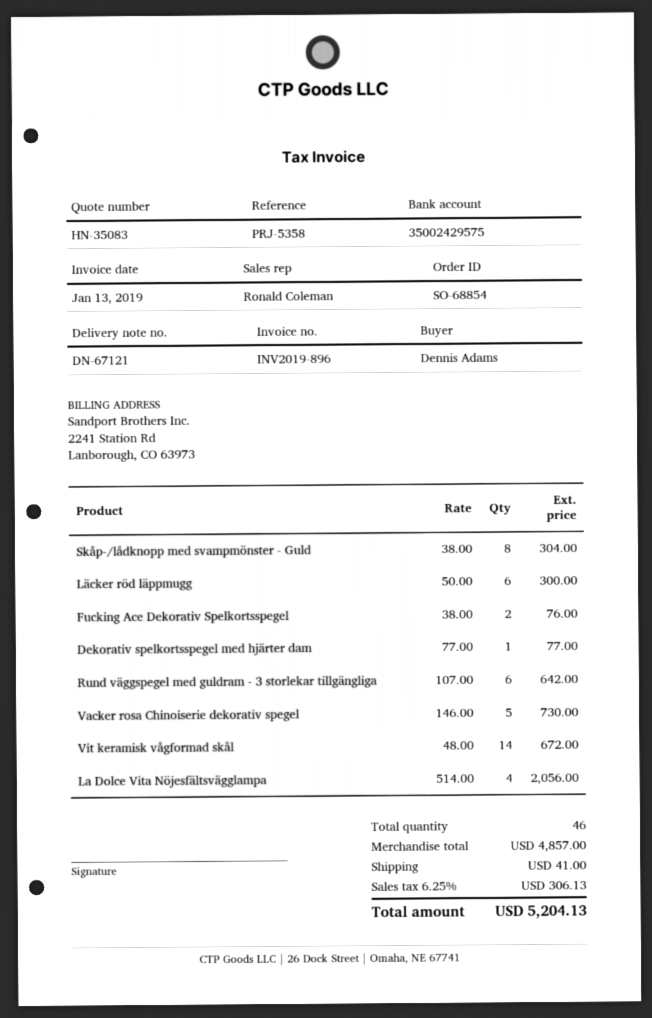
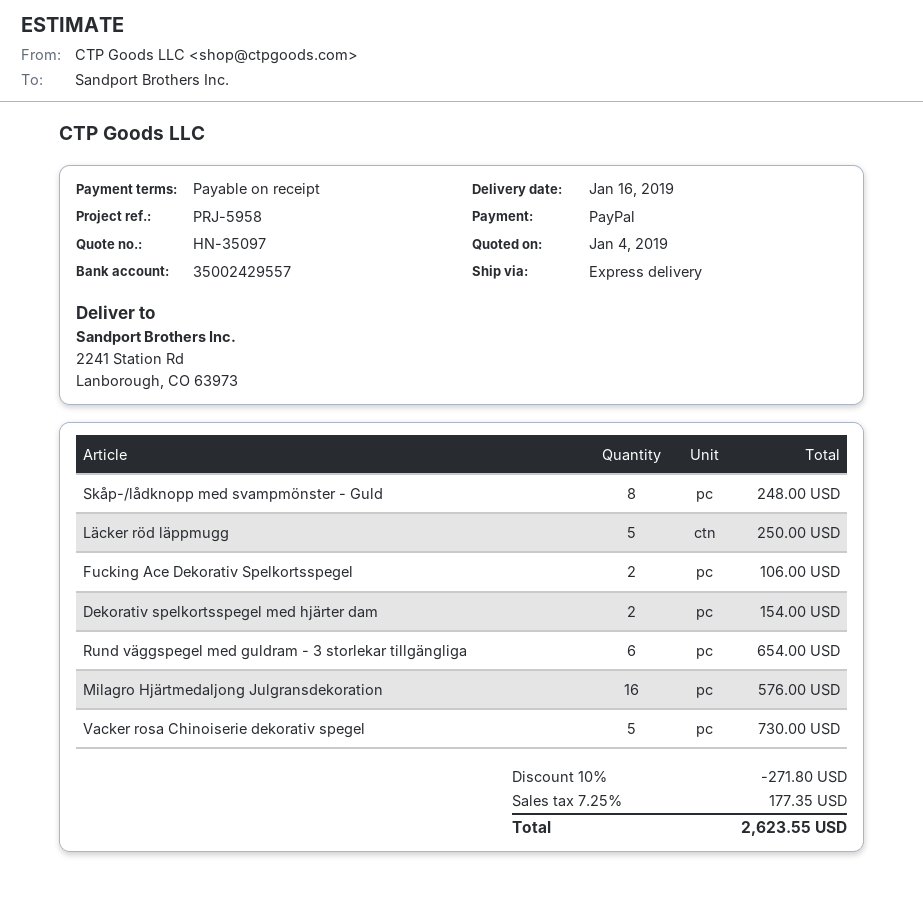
quote number: HN-35083 -> HN-35097
reference: PRJ-5358 -> PRJ-5958
bank account: 35002429575 -> 35002429557
Skåp-/lådknopp med svampmönster - Guld: 8 for 304.00 -> 8 for 248.00
Läcker röd läppmugg: 6 for 300.00 -> 5 for 250.00
Fucking Ace Dekorativ Spelkortsspegel: 2 for 76.00 -> 2 for 106.00
Dekorativ spelkortsspegel med hjärter dam: 1 for 77.00 -> 2 for 154.00
Rund väggspegel med guldram - 3 storlekar tillgängliga: 6 for 642.00 -> 6 for 654.00
Vit keramisk vågformad skål: 14 for 672.00 -> none
La Dolce Vita Nöjesfältsvägglampa: 4 for 2056.00 -> none
Milagro Hjärtmedaljong Julgransdekoration: none -> 16 for 576.00
discount: none -> 10% = 271.80
shipping: 41.00 -> none
tax: 6.25% = 306.13 -> 7.25% = 177.35
total: 5204.13 -> 2623.55

